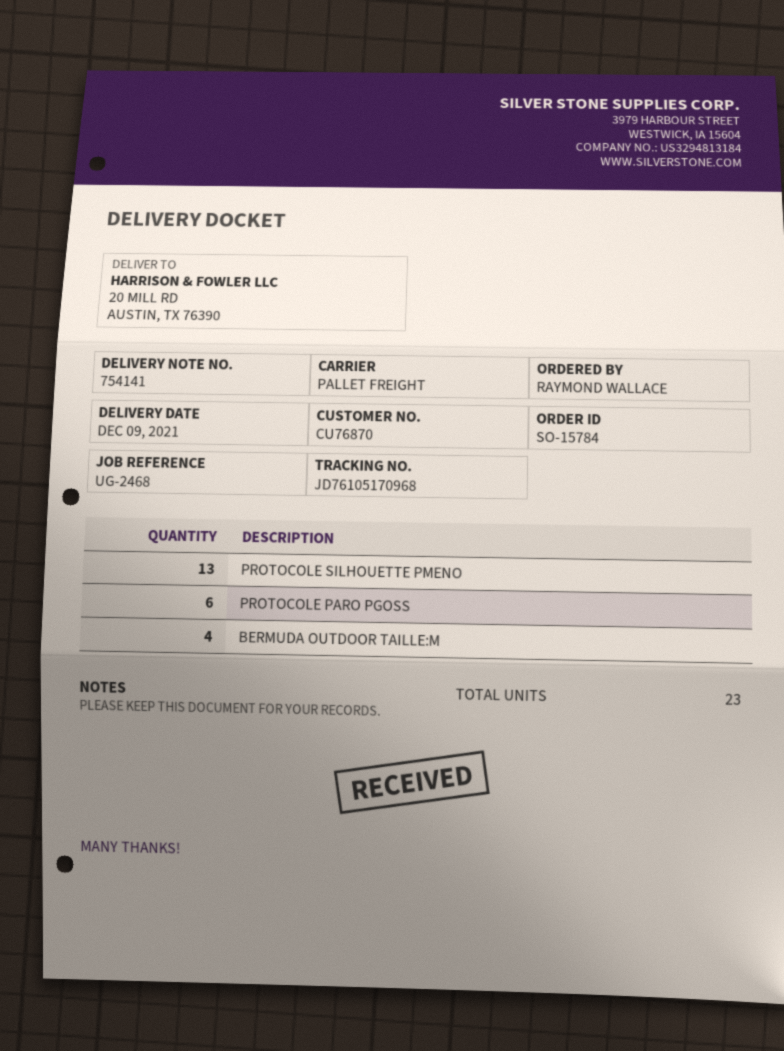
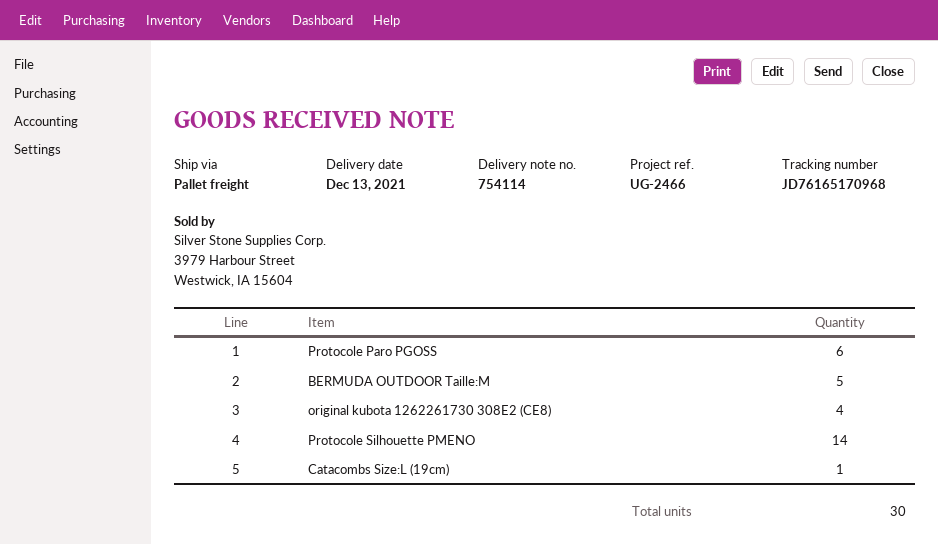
delivery note number: 754141 -> 754114
delivery date: 2021-12-09 -> 2021-12-13
reference: UG-2468 -> UG-2466
tracking number: JD76105170968 -> JD76165170968
PROTOCOLE SILHOUETTE PMENO: 13 -> 14
BERMUDA OUTDOOR TAILLE:M: 4 -> 5
original kubota 1262261730 308E2 (CE8): none -> 4
Catacombs Size:L (19cm): none -> 1
total quantity: 23 -> 30

